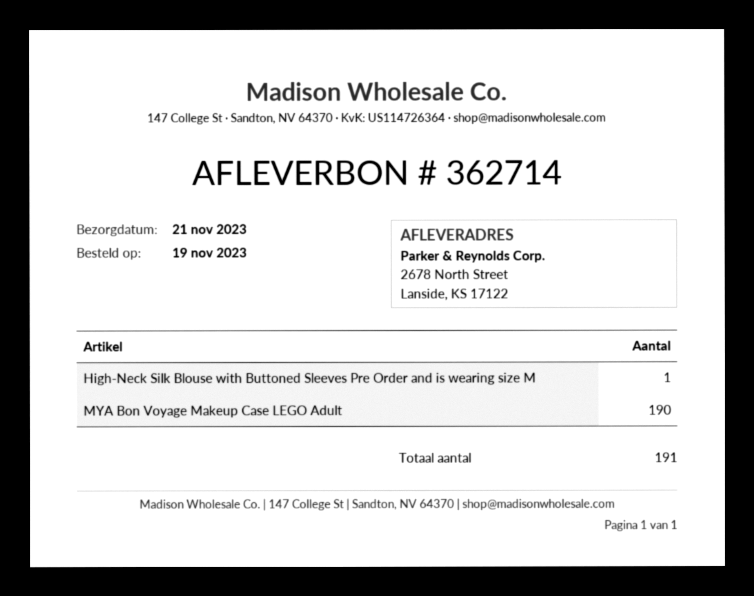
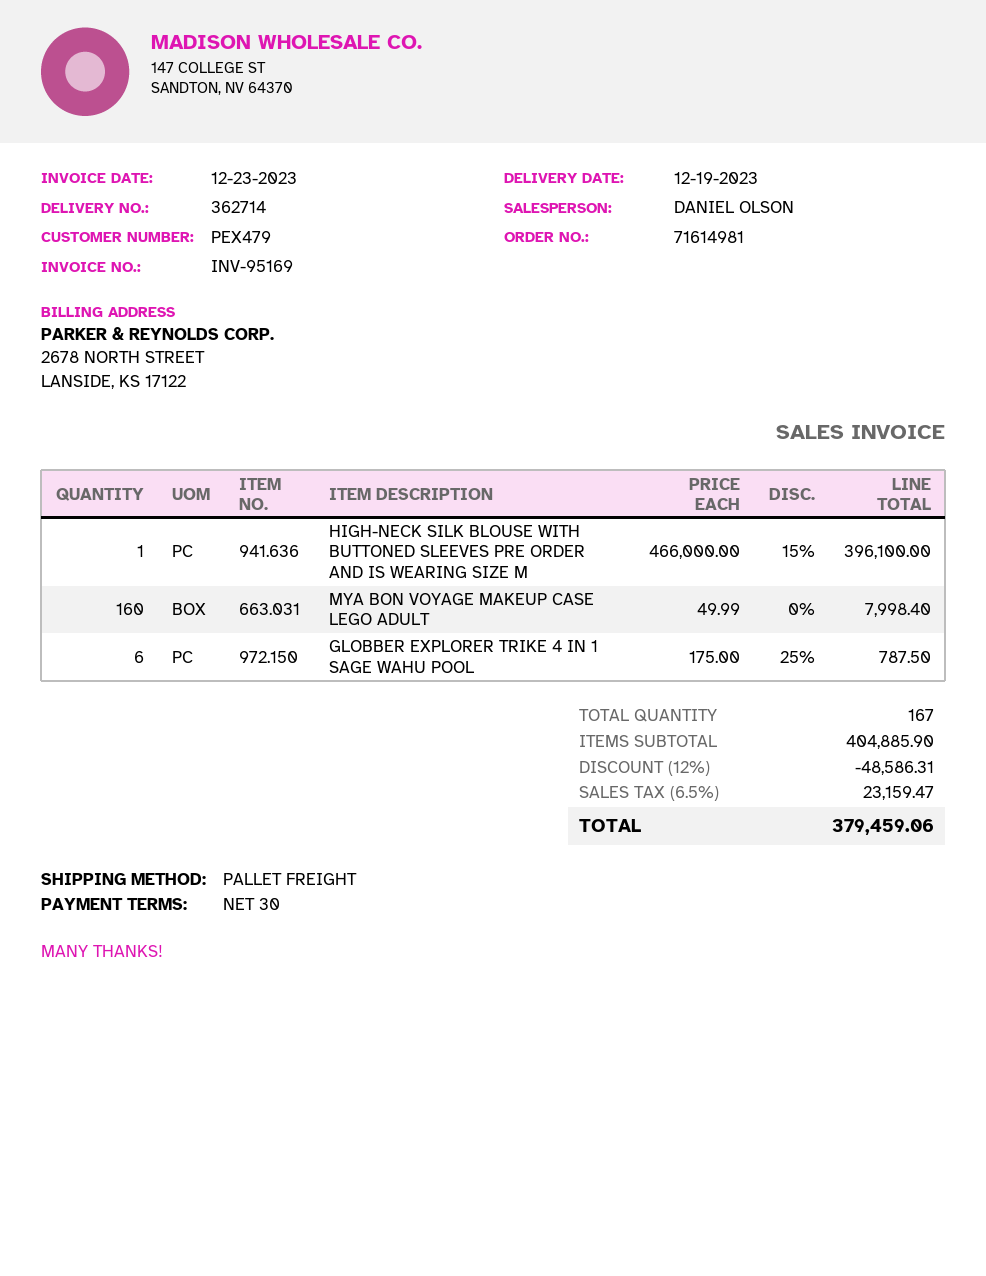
delivery date: 2023-11-21 -> 2023-12-19
MYA Bon Voyage Makeup Case LEGO Adult: 190 -> 160
GLOBBER EXPLORER TRIKE 4 IN 1 SAGE WAHU POOL: none -> 6
total quantity: 191 -> 167

